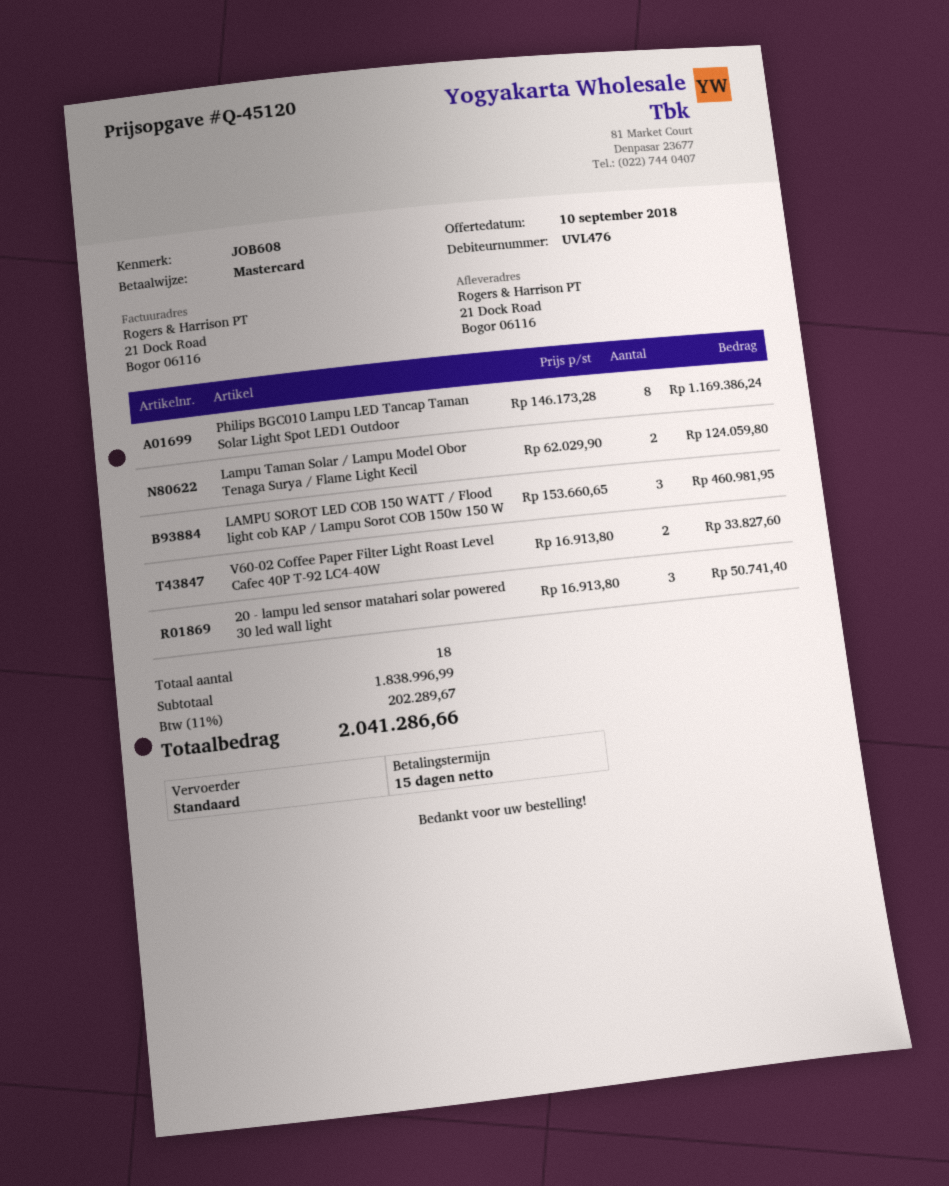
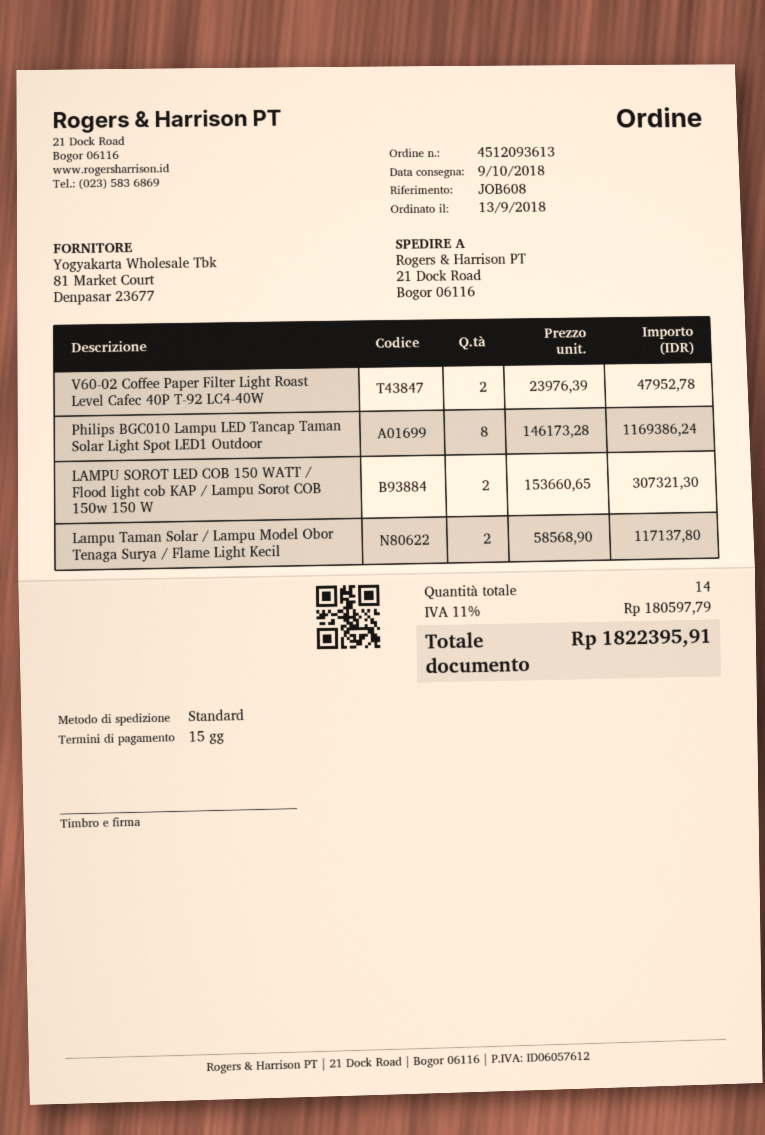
Lampu Taman Solar / Lampu Model Obor Tenaga Surya / Flame Light Kecil: 2 x 62029.90 = 124059.80 -> 2 x 58568.90 = 117137.80
LAMPU SOROT LED COB 150 WATT / Flood light cob KAP / Lampu Sorot COB 150w 150 W: 3 x 153660.65 = 460981.95 -> 2 x 153660.65 = 307321.30
V60-02 Coffee Paper Filter Light Roast Level Cafec 40P T-92 LC4-40W: 2 x 16913.80 = 33827.60 -> 2 x 23976.39 = 47952.78
20 - lampu led sensor matahari solar powered 30 led wall light: 3 x 16913.80 = 50741.40 -> none
total quantity: 18 -> 14
tax: 11% = 202289.67 -> 11% = 180597.79
total: 2041286.66 -> 1822395.91

